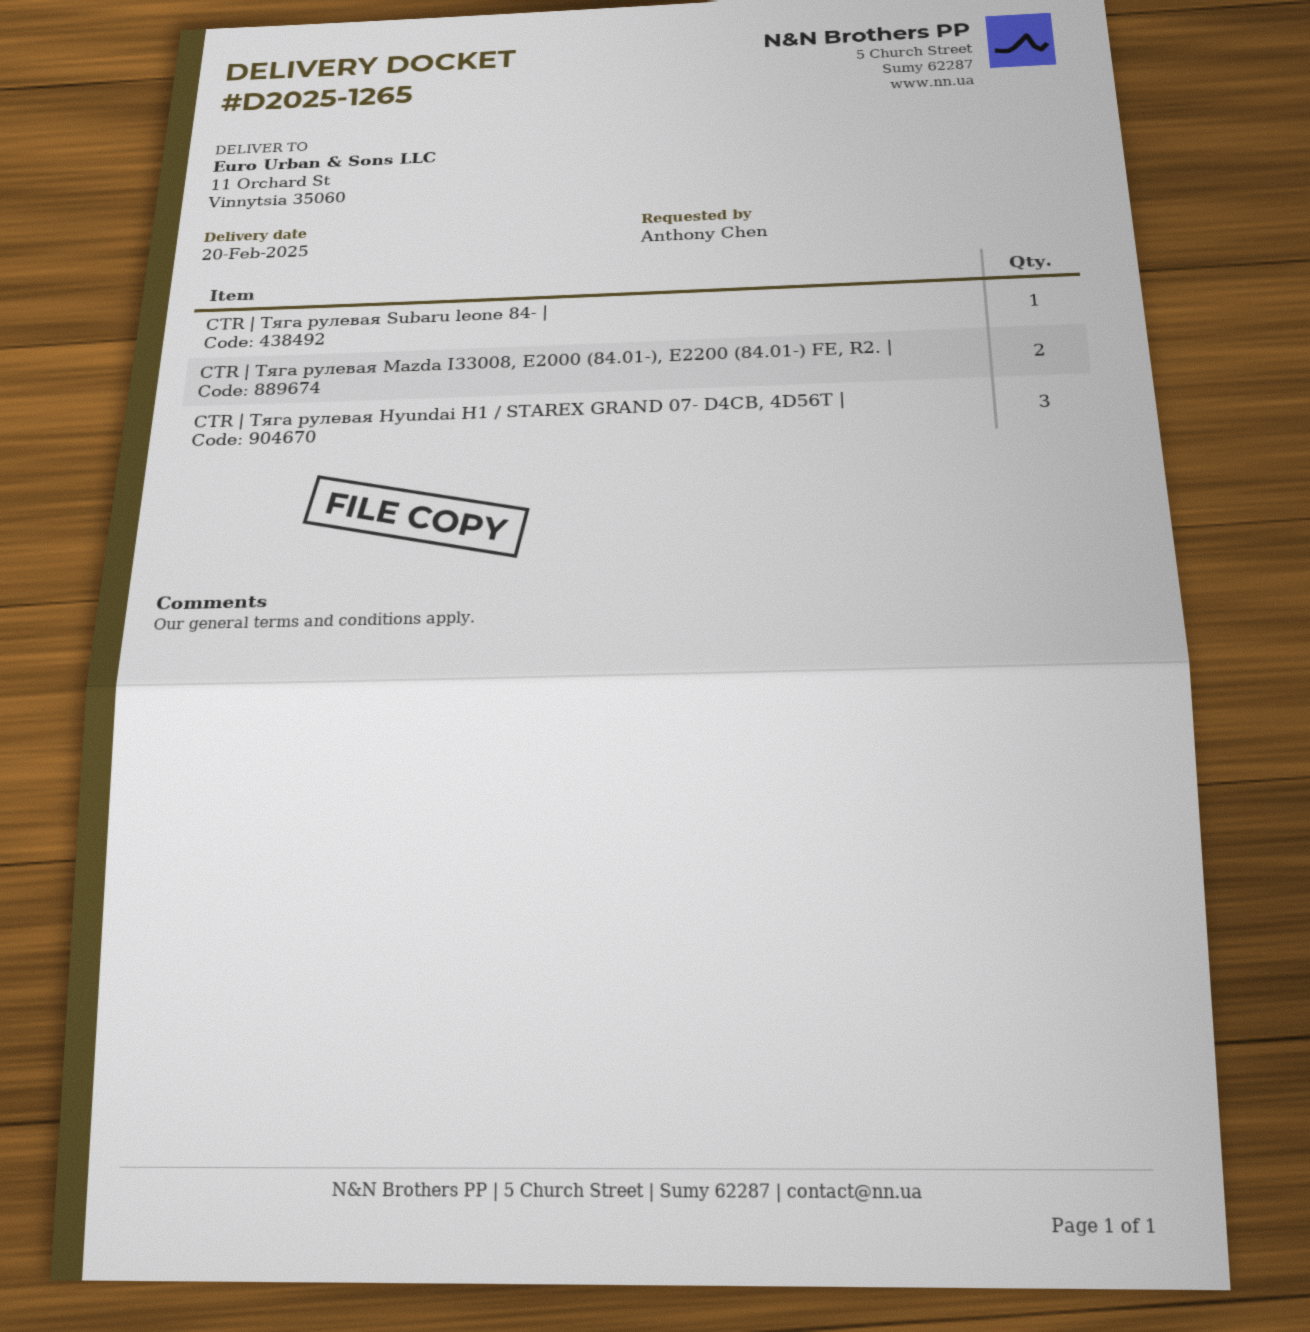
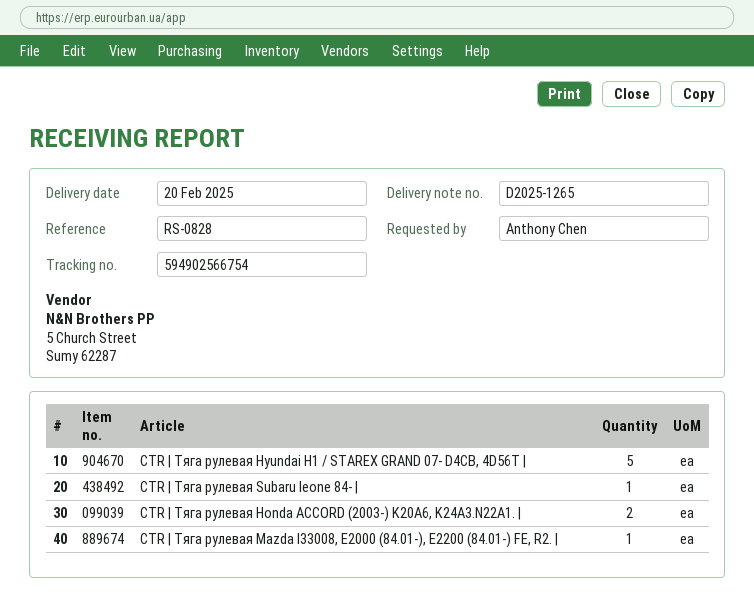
CTR | Тяга рулевая Mazda I33008, E2000 (84.01-), E2200 (84.01-) FE, R2. |: 2 -> 1
CTR | Тяга рулевая Hyundai H1 / STAREX GRAND 07- D4CB, 4D56T |: 3 -> 5
CTR | Тяга рулевая Honda ACCORD (2003-) K20A6, K24A3.N22A1. |: none -> 2

